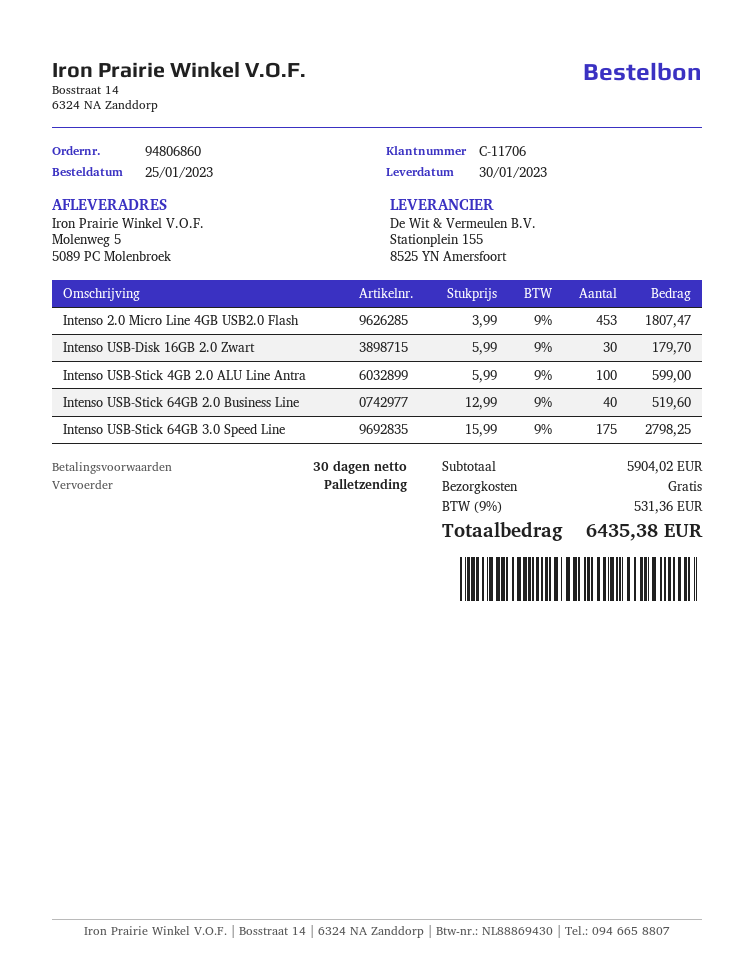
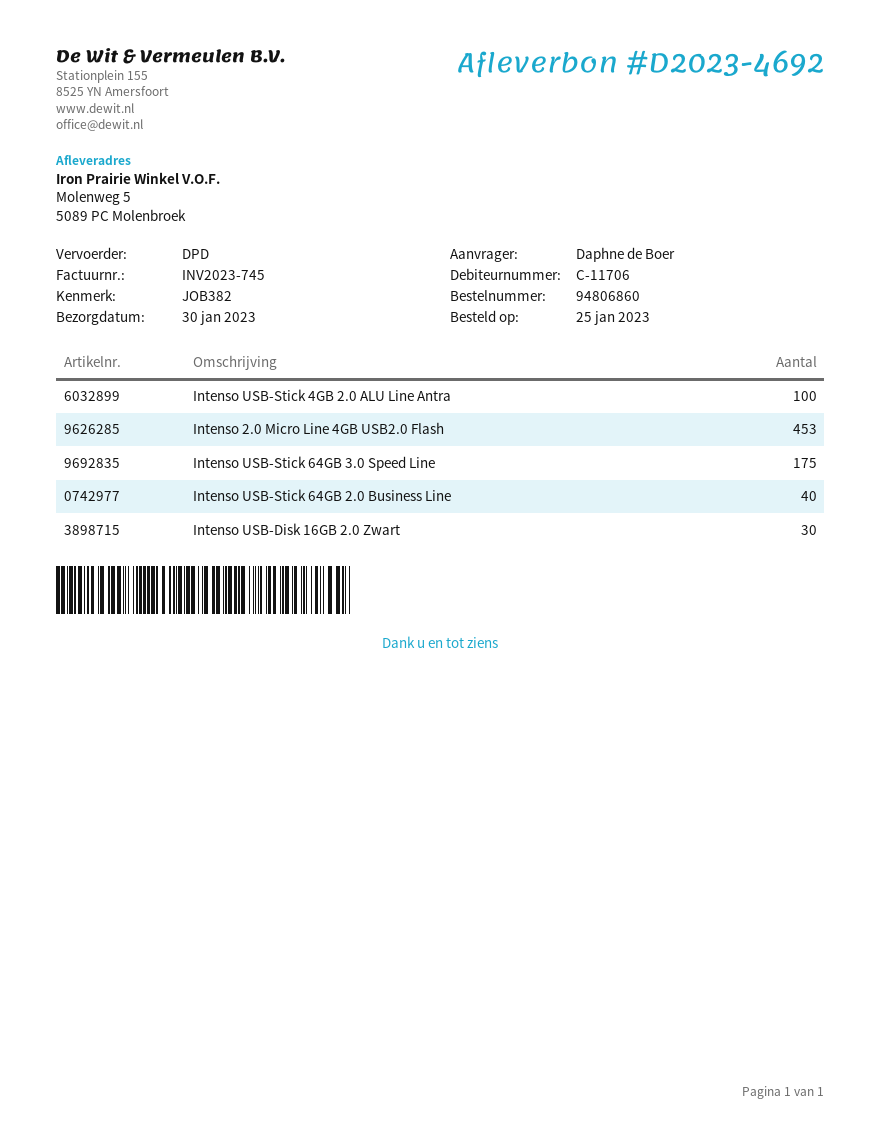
shipping method: pallet freight -> DPD

